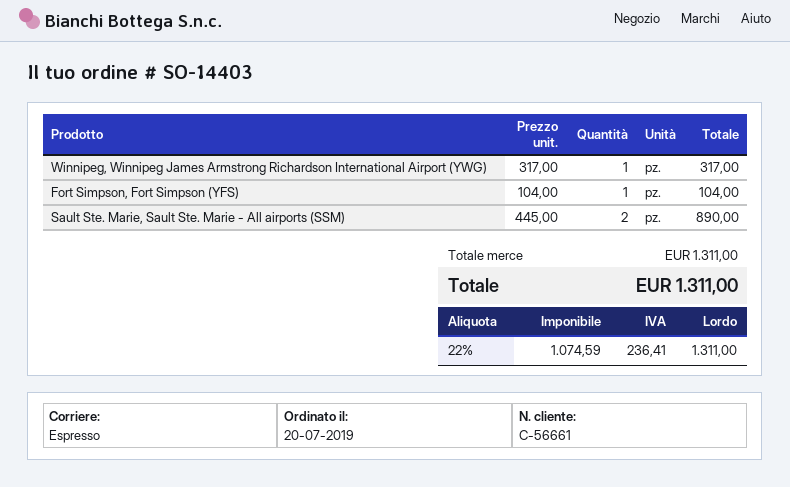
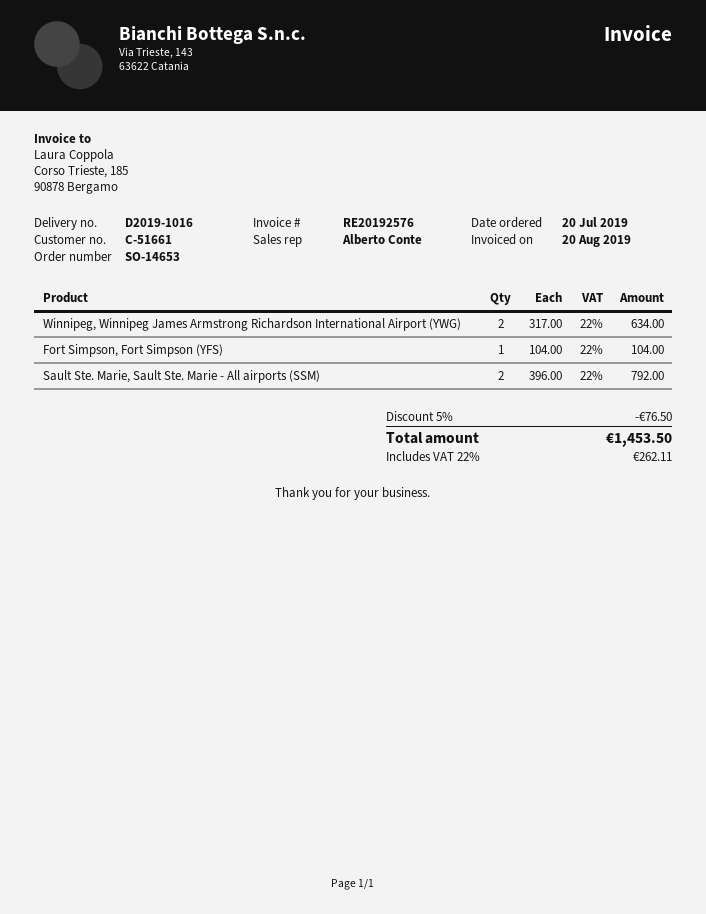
order number: SO-14403 -> SO-14653
customer number: C-56661 -> C-51661
Winnipeg, Winnipeg James Armstrong Richardson International Airport (YWG): 1 x 317.00 = 317.00 -> 2 x 317.00 = 634.00
Sault Ste. Marie, Sault Ste. Marie - All airports (SSM): 2 x 445.00 = 890.00 -> 2 x 396.00 = 792.00
discount: none -> 5% = 76.50
tax: 22% = 236.41 -> 22% = 262.11
total: 1311.00 -> 1453.50

